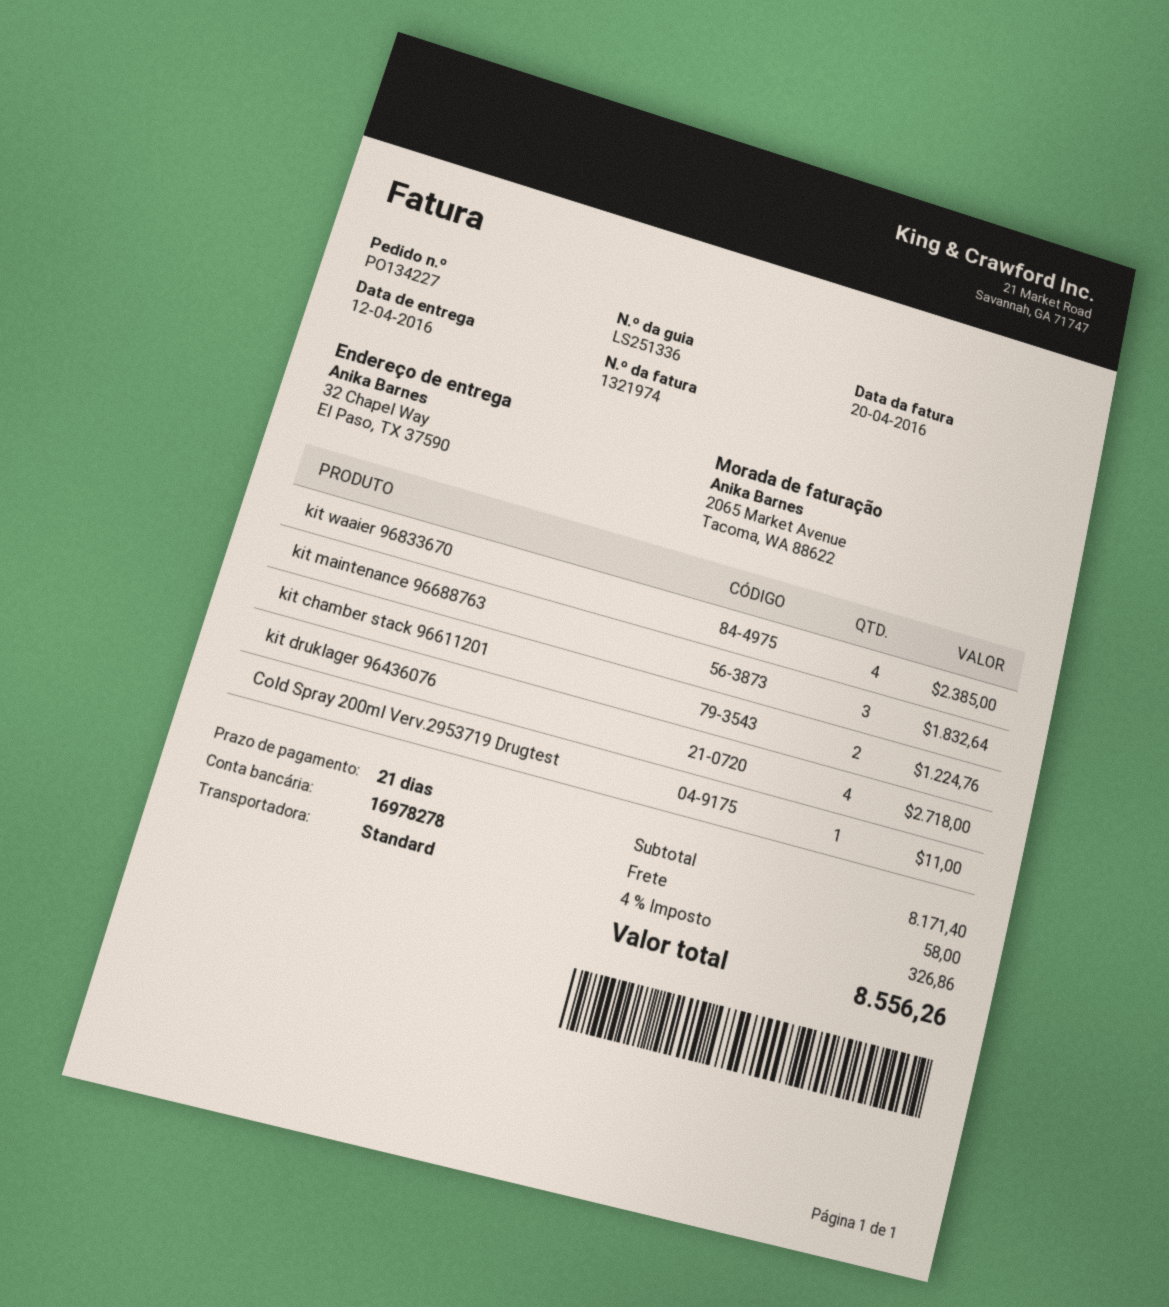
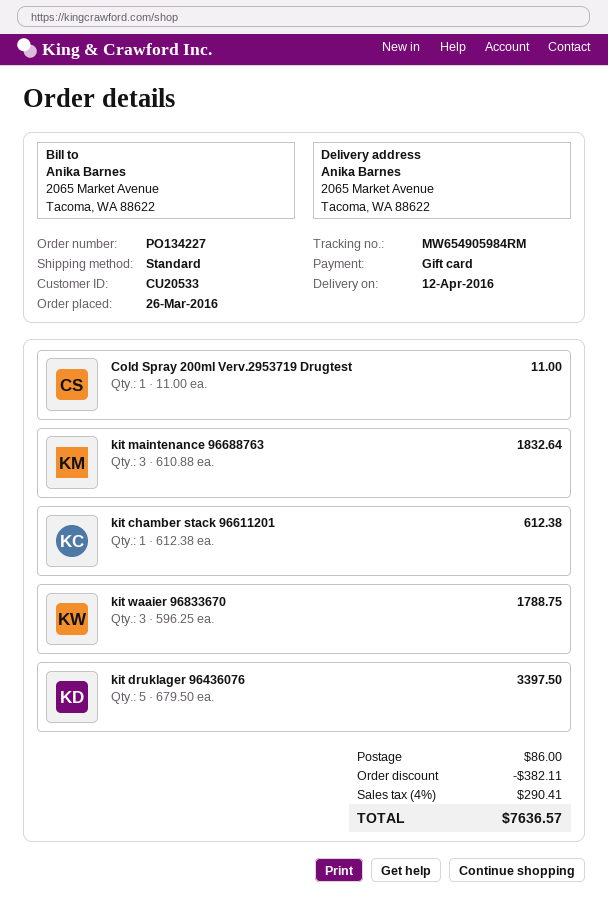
ship to: 32 Chapel Way, El Paso, TX 37590 -> 2065 Market Avenue, Tacoma, WA 88622
kit waaier 96833670: 4 for 2385.00 -> 3 for 1788.75
kit chamber stack 96611201: 2 for 1224.76 -> 1 for 612.38
kit druklager 96436076: 4 for 2718.00 -> 5 for 3397.50
discount: none -> 382.11
shipping: 58.00 -> 86.00
tax: 4% = 326.86 -> 4% = 290.41
total: 8556.26 -> 7636.57

